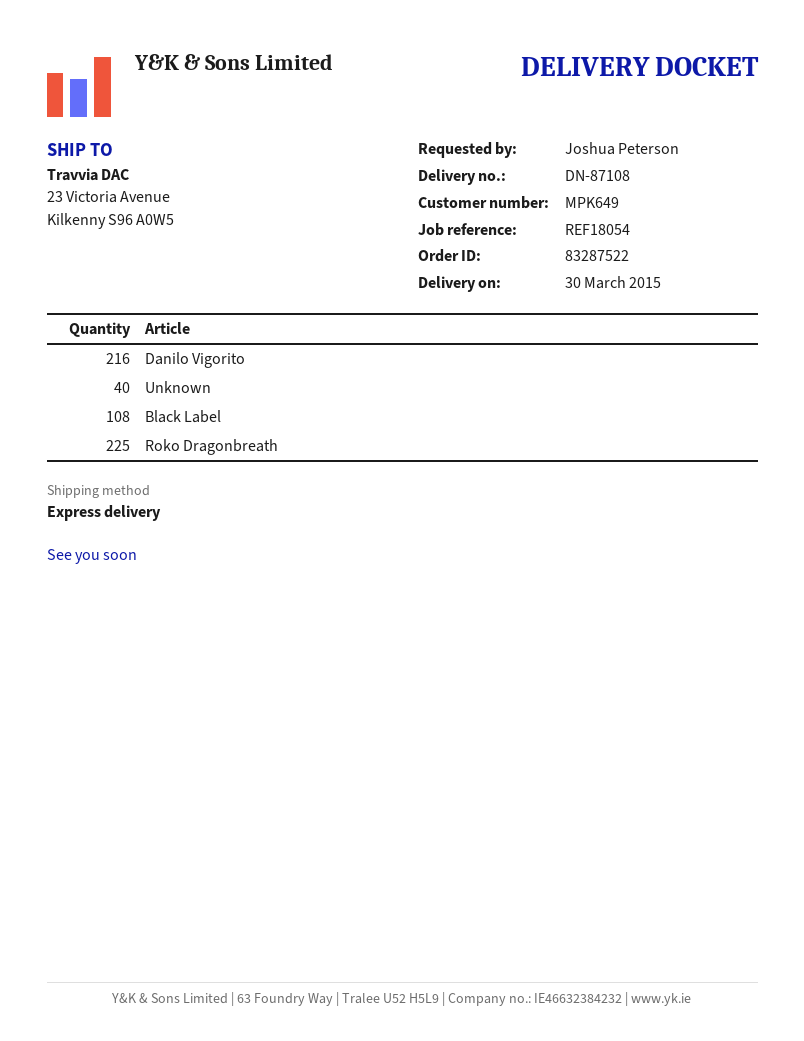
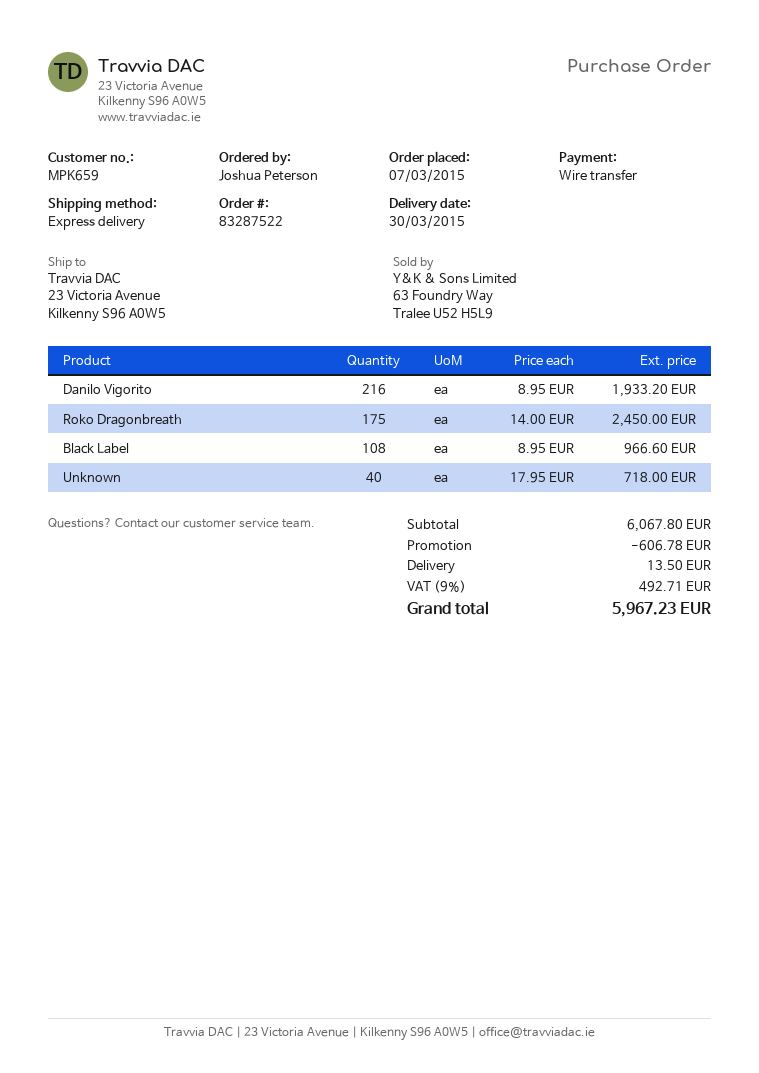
customer number: MPK649 -> MPK659
Roko Dragonbreath: 225 -> 175

